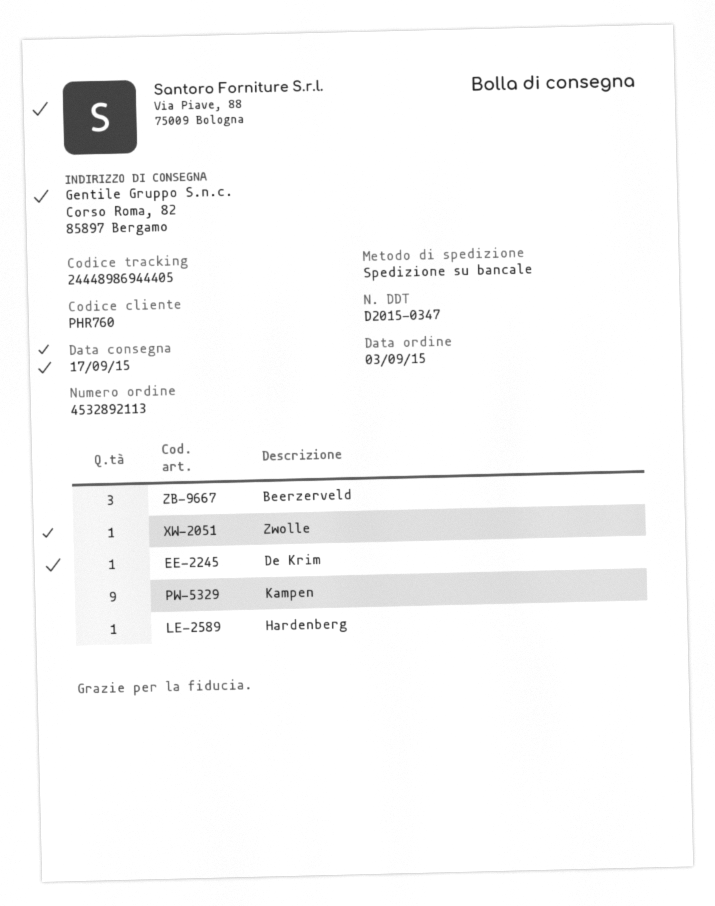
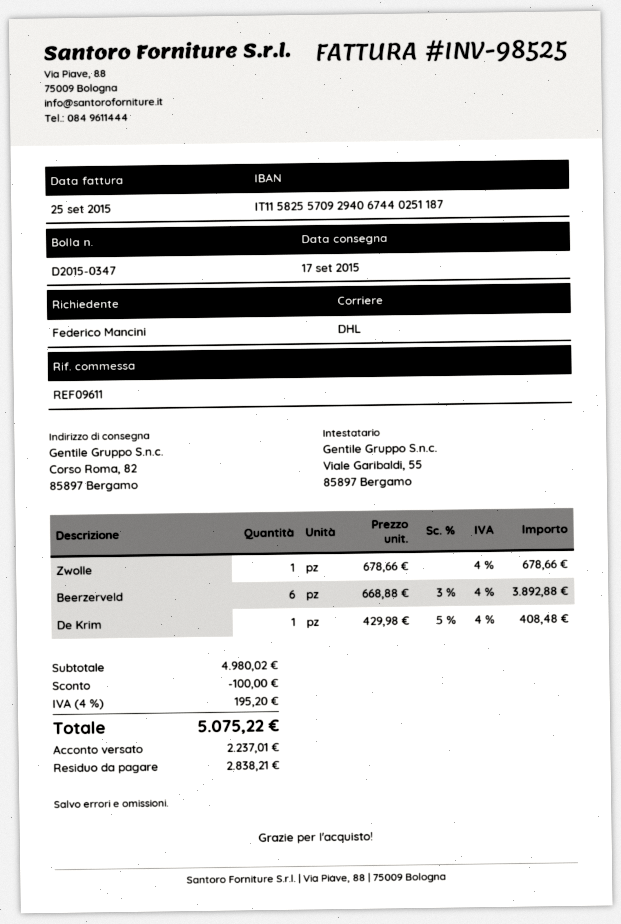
shipping method: pallet freight -> DHL
Beerzerveld: 3 -> 6
Kampen: 9 -> none
Hardenberg: 1 -> none

